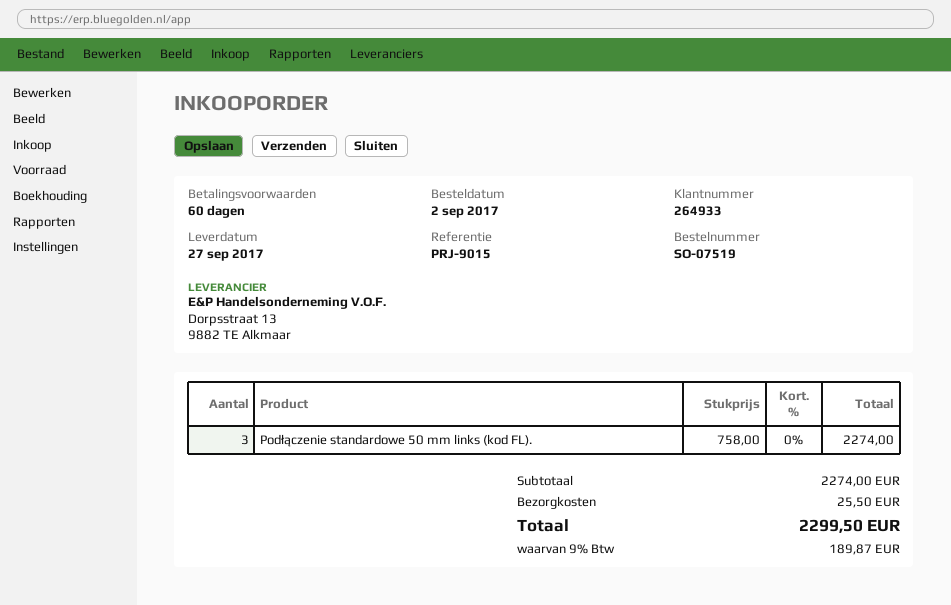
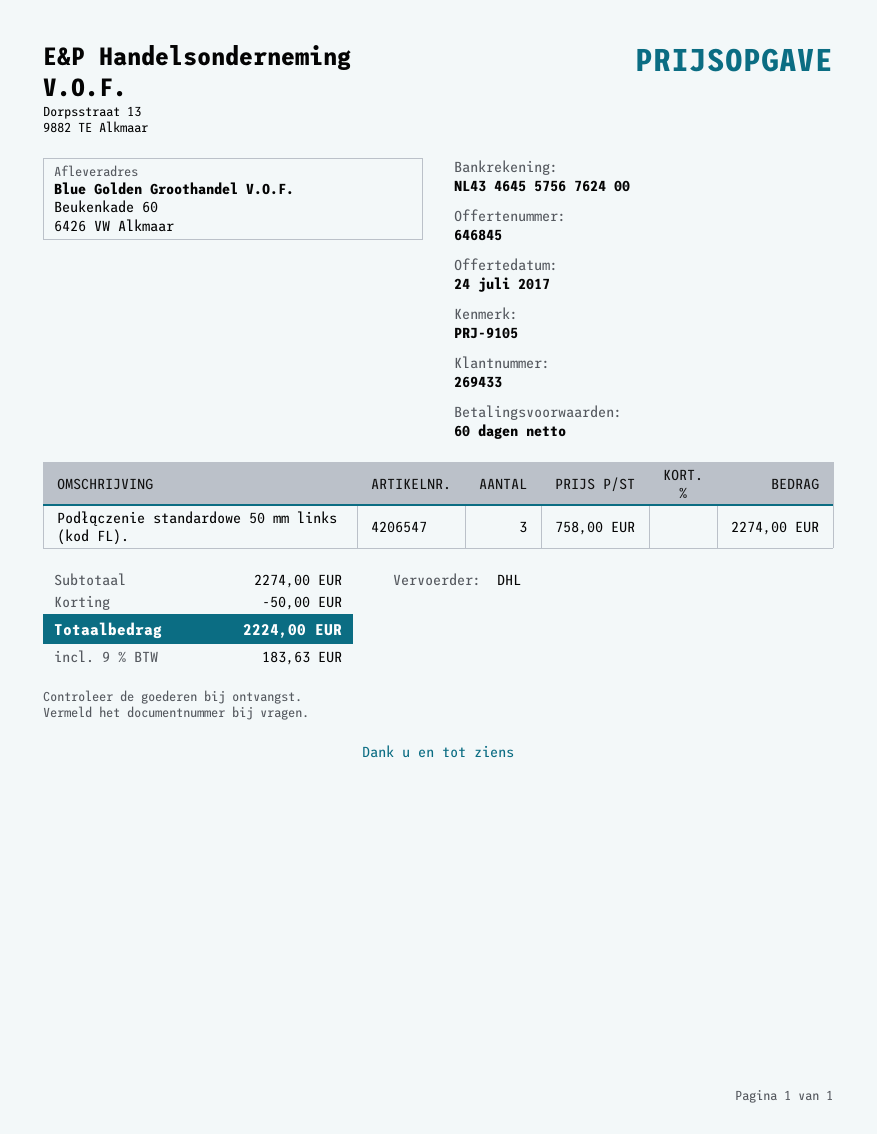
customer number: 264933 -> 269433
reference: PRJ-9015 -> PRJ-9105
discount: none -> 50.00
shipping: 25.50 -> none
tax: 9% = 189.87 -> 9% = 183.63
total: 2299.50 -> 2224.00

